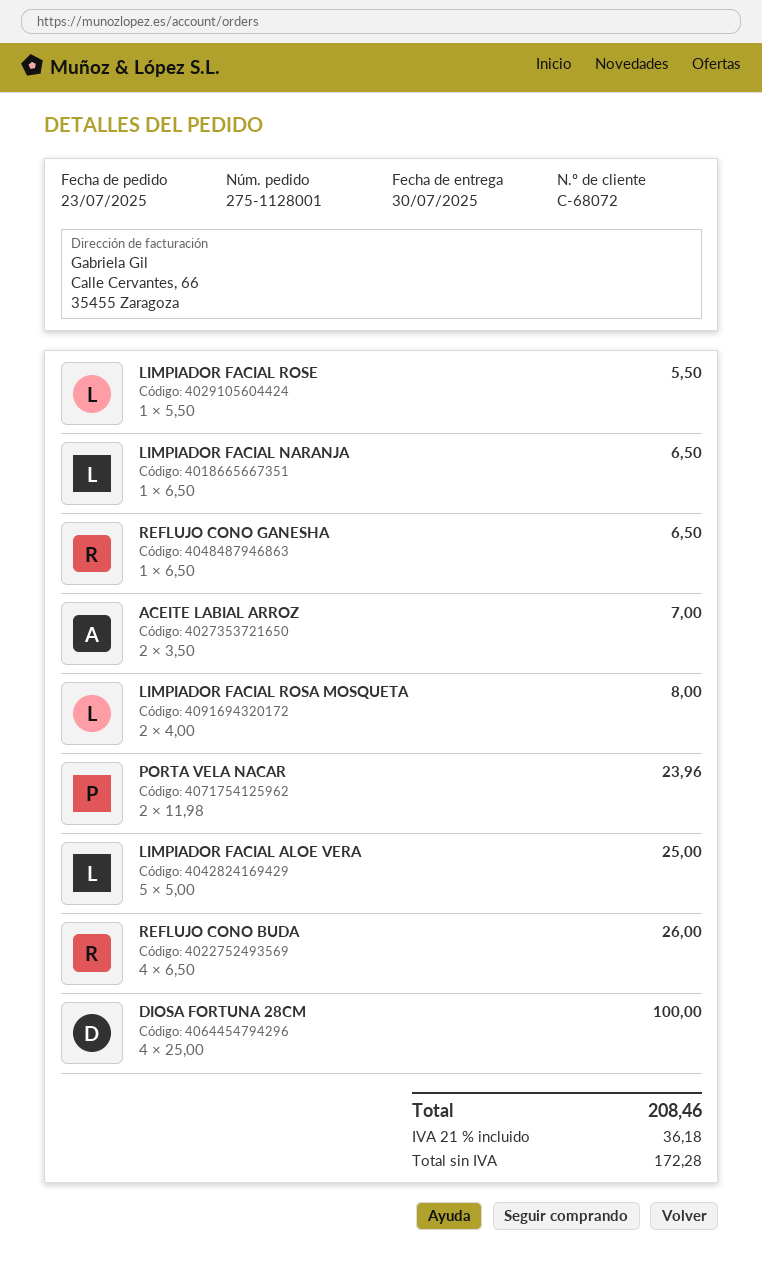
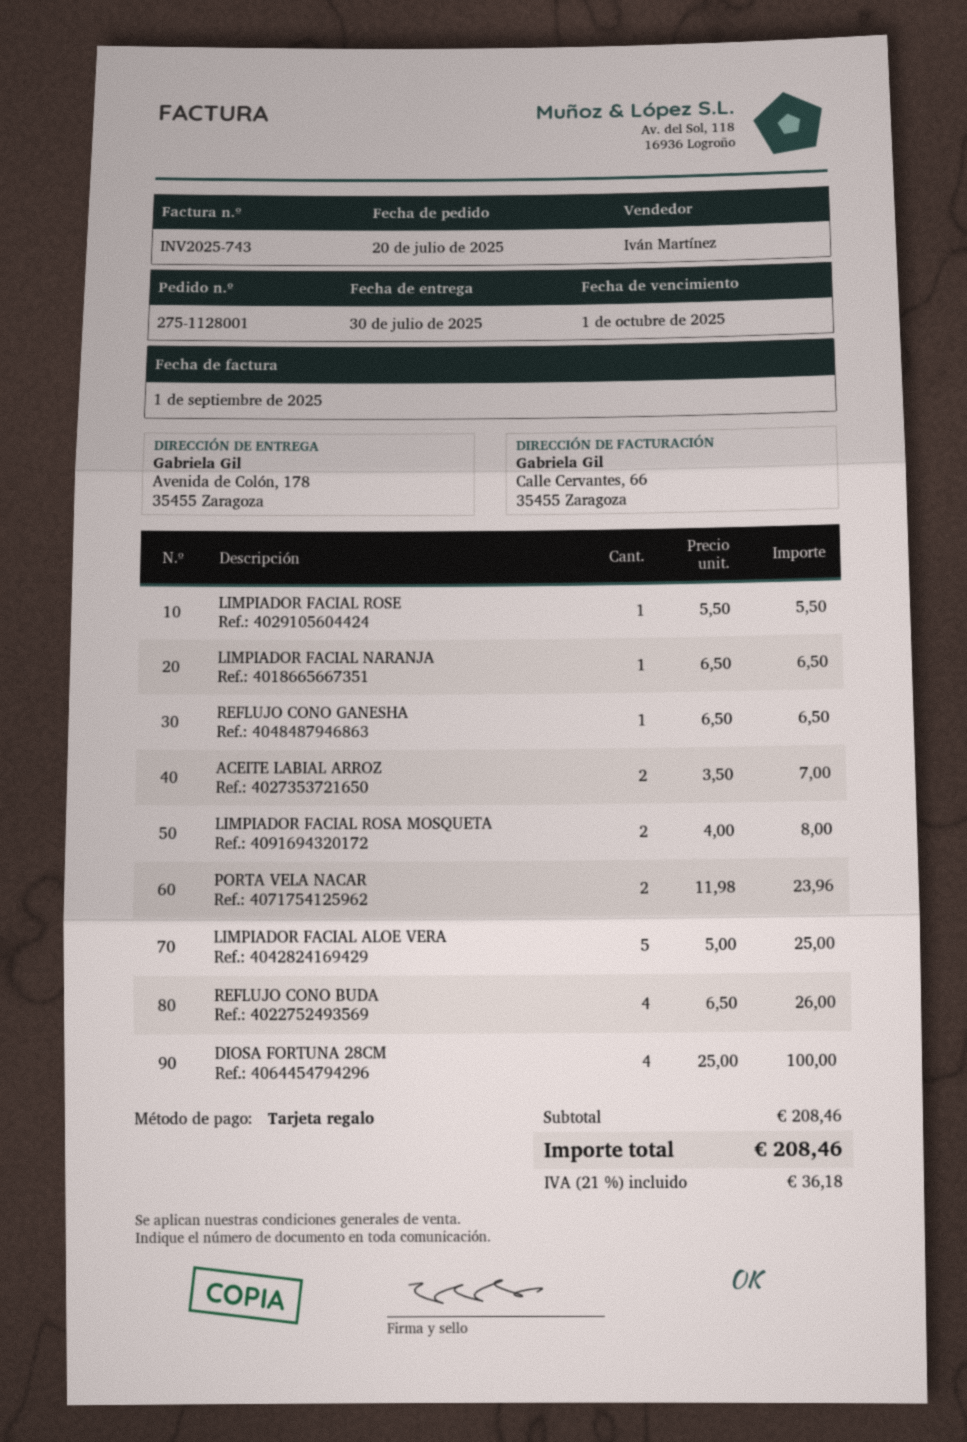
order date: 2025-07-23 -> 2025-07-20

